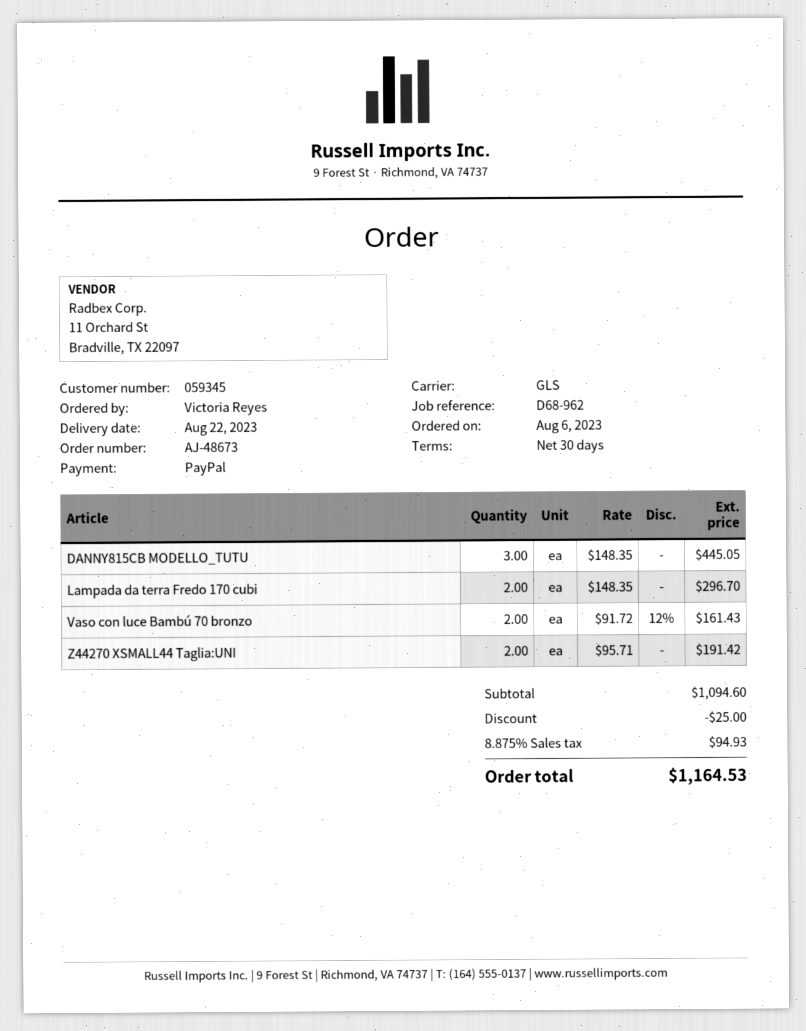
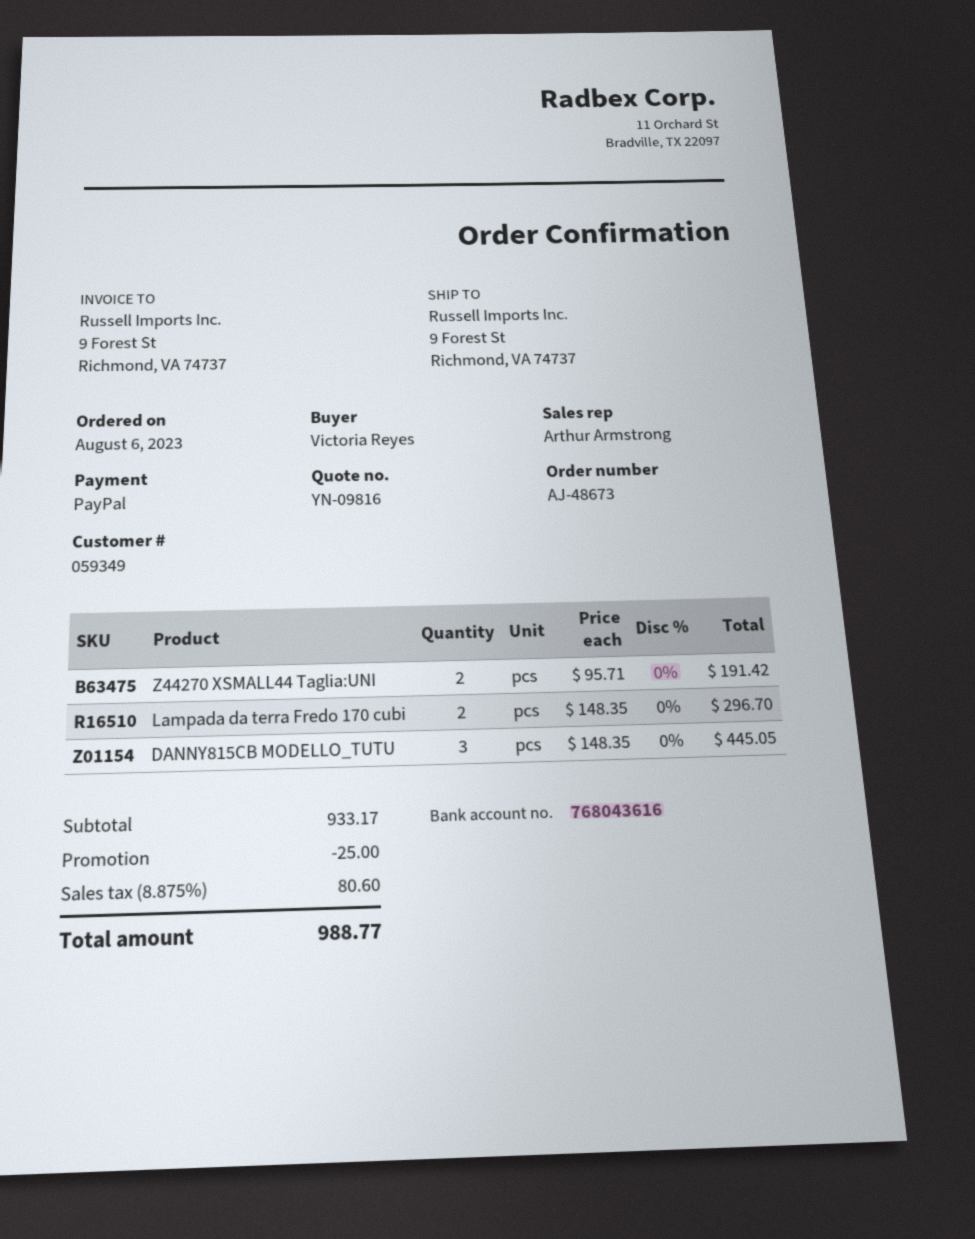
customer number: 059345 -> 059349
Vaso con luce Bambú 70 bronzo: 2 x 91.72 - 12% = 161.43 -> none
subtotal: 1094.60 -> 933.17
tax: 8.875% = 94.93 -> 8.875% = 80.60
total: 1164.53 -> 988.77

